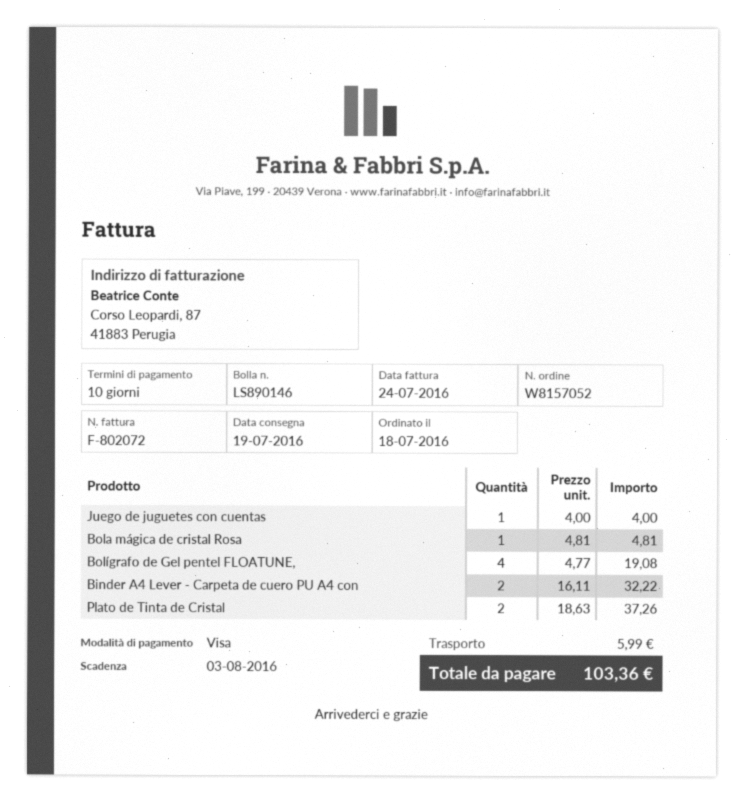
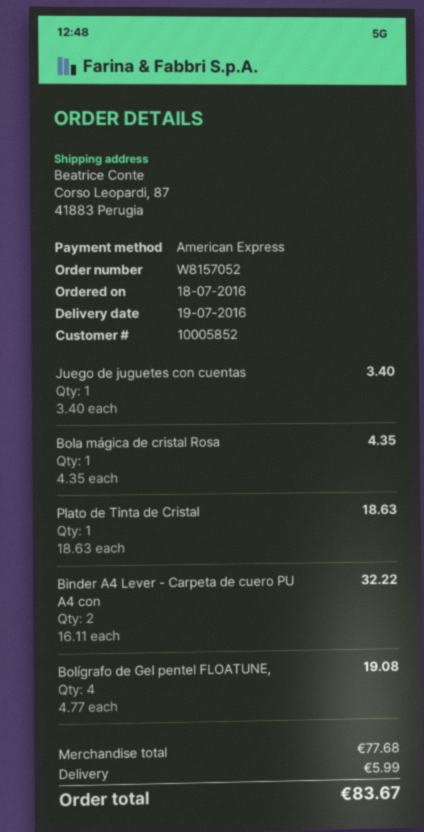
payment method: Visa -> American Express
Juego de juguetes con cuentas: 1 x 4.00 = 4.00 -> 1 x 3.40 = 3.40
Bola mágica de cristal Rosa: 1 x 4.81 = 4.81 -> 1 x 4.35 = 4.35
Plato de Tinta de Cristal: 2 x 18.63 = 37.26 -> 1 x 18.63 = 18.63
total: 103.36 -> 83.67

